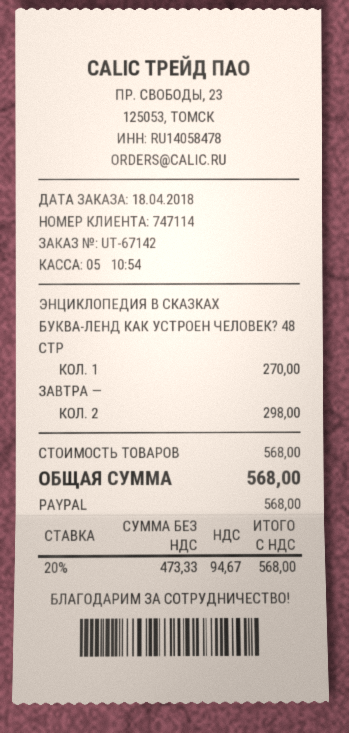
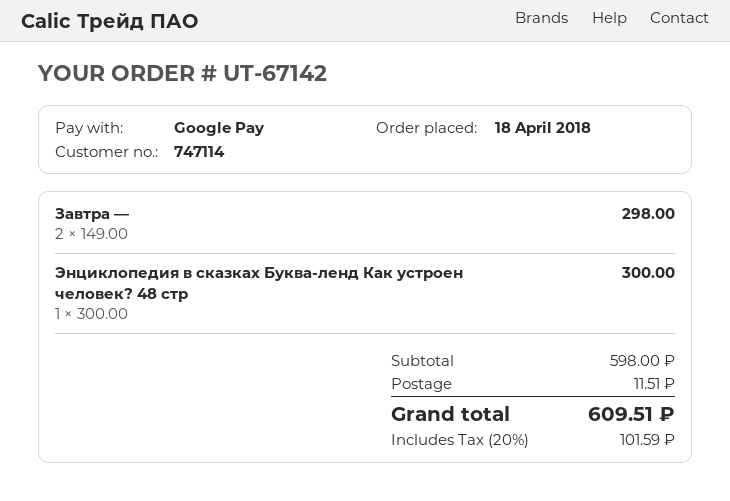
payment method: PayPal -> Google Pay
ЭНЦИКЛОПЕДИЯ В СКАЗКАХ БУКВА-ЛЕНД КАК УСТРОЕН ЧЕЛОВЕК? 48 СТР: 1 for 270.00 -> 1 for 300.00
subtotal: 568.00 -> 598.00
shipping: none -> 11.51
tax: 20% = 94.67 -> 20% = 101.59
total: 568.00 -> 609.51

